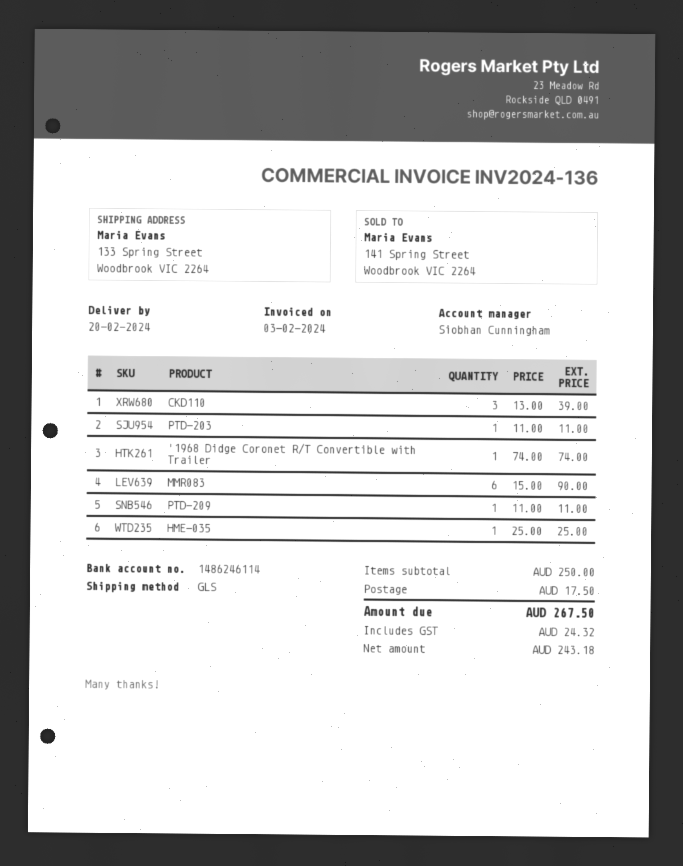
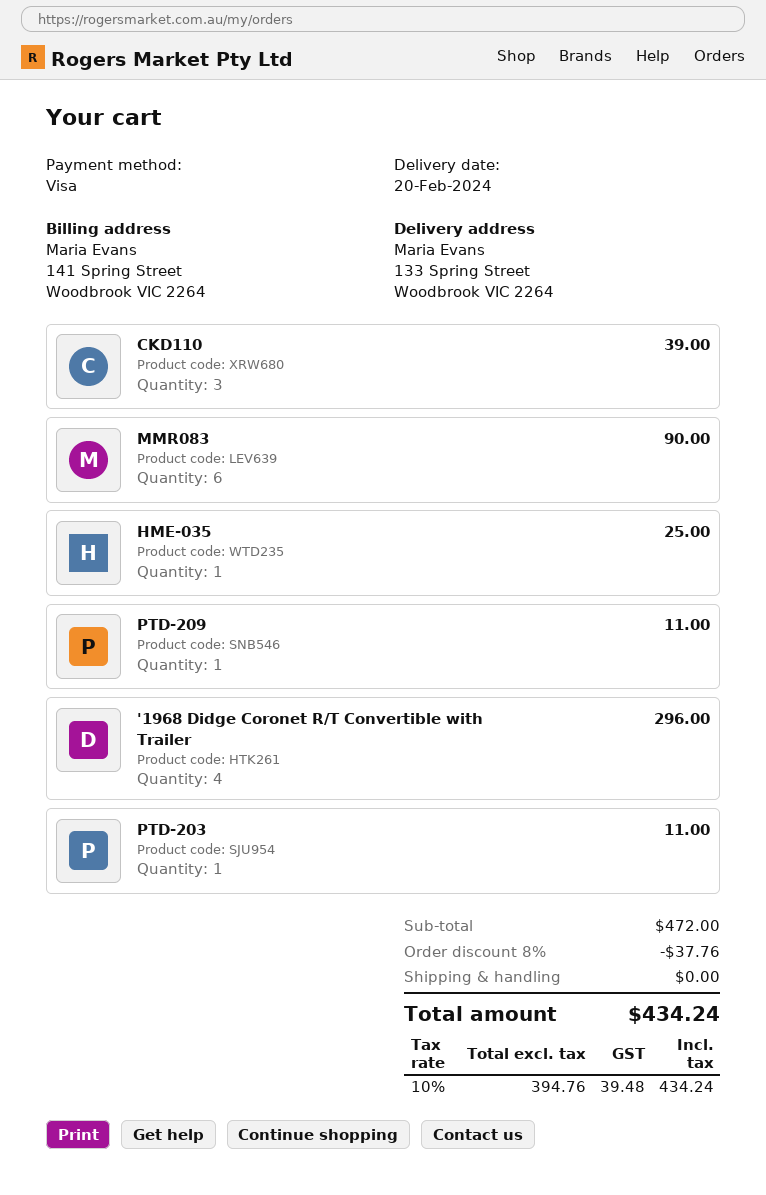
'1968 Didge Coronet R/T Convertible with Trailer: 1 for 74.00 -> 4 for 296.00
subtotal: 250.00 -> 472.00
discount: none -> 8% = 37.76
shipping: 17.50 -> 0.00
net: 243.18 -> 394.76
tax: 24.32 -> 39.48
total: 267.50 -> 434.24

